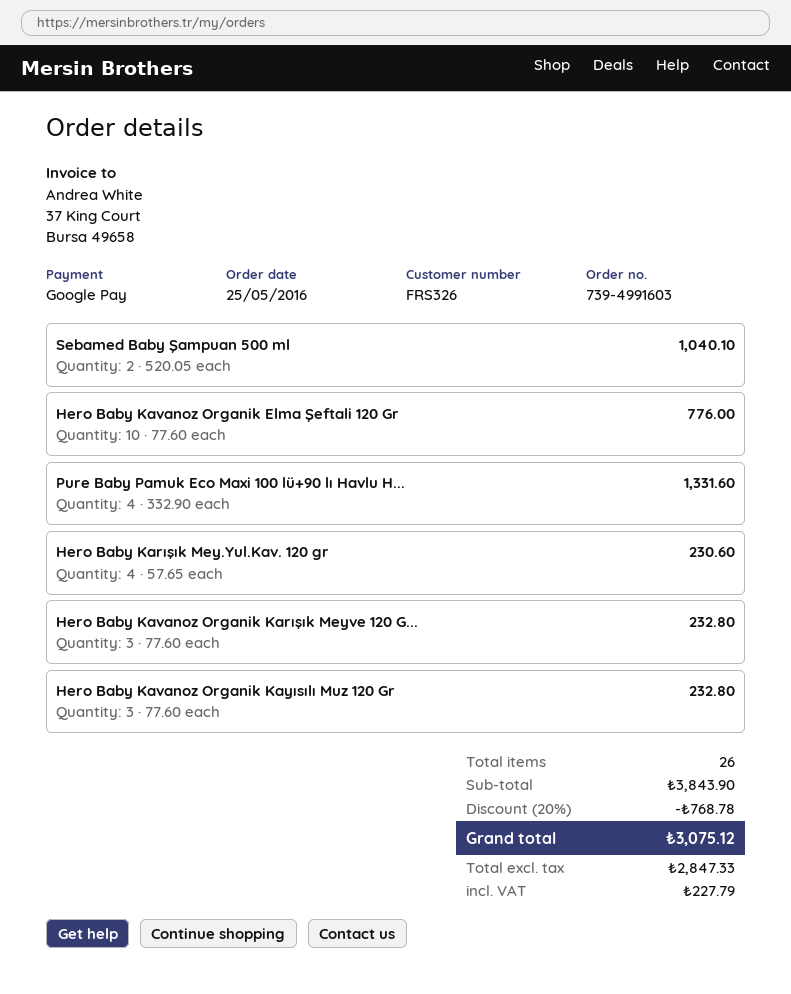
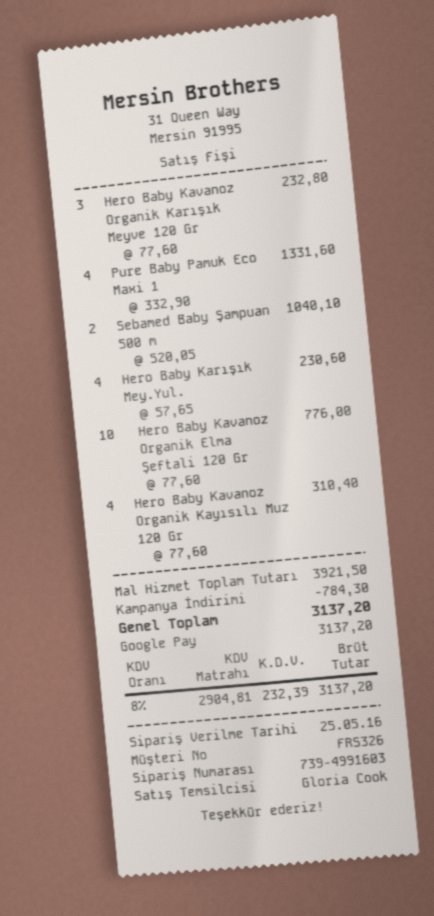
Hero Baby Kavanoz Organik Kayısılı Muz 120 Gr: 3 x 77.60 = 232.80 -> 4 x 77.60 = 310.40
subtotal: 3843.90 -> 3921.50
discount: 768.78 -> 784.30
net: 2847.33 -> 2904.81
tax: 227.79 -> 232.39
total: 3075.12 -> 3137.20

